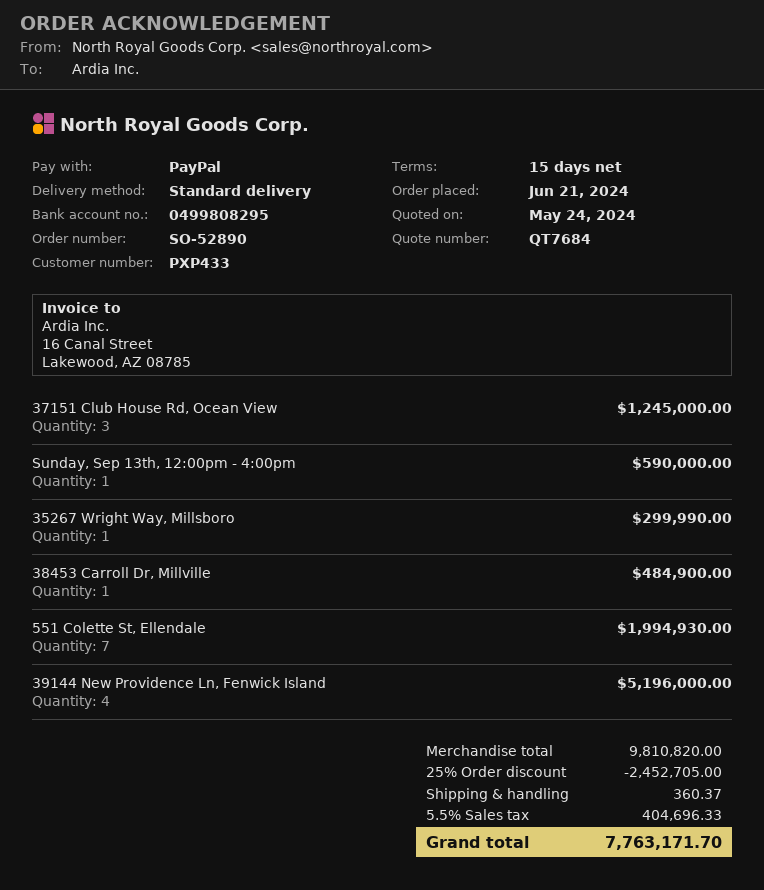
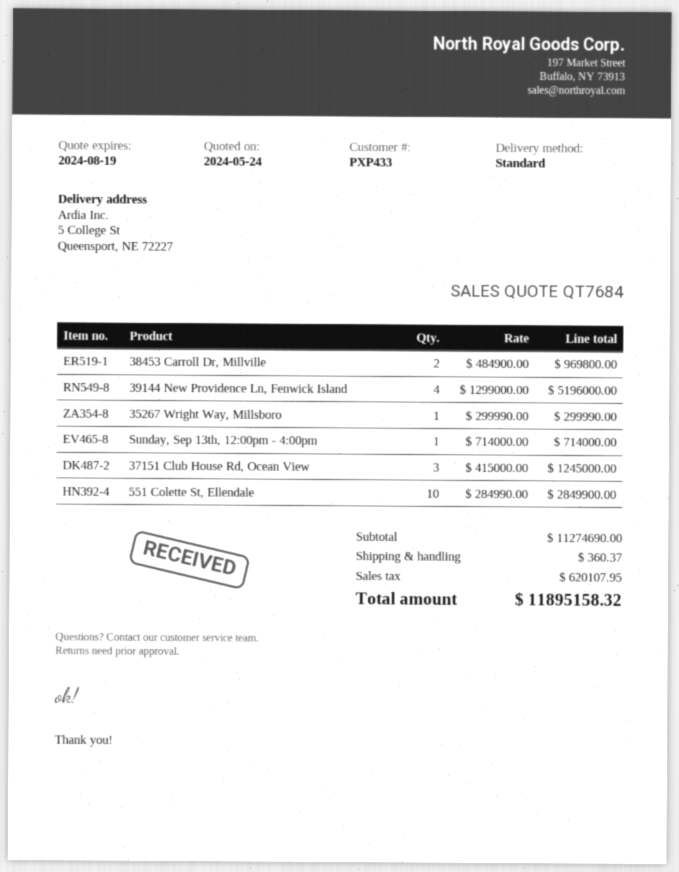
Sunday, Sep 13th, 12:00pm - 4:00pm: 1 for 590000.00 -> 1 for 714000.00
38453 Carroll Dr, Millville: 1 for 484900.00 -> 2 for 969800.00
551 Colette St, Ellendale: 7 for 1994930.00 -> 10 for 2849900.00
subtotal: 9810820.00 -> 11274690.00
discount: 25% = 2452705.00 -> none
tax: 404696.33 -> 620107.95
total: 7763171.70 -> 11895158.32

